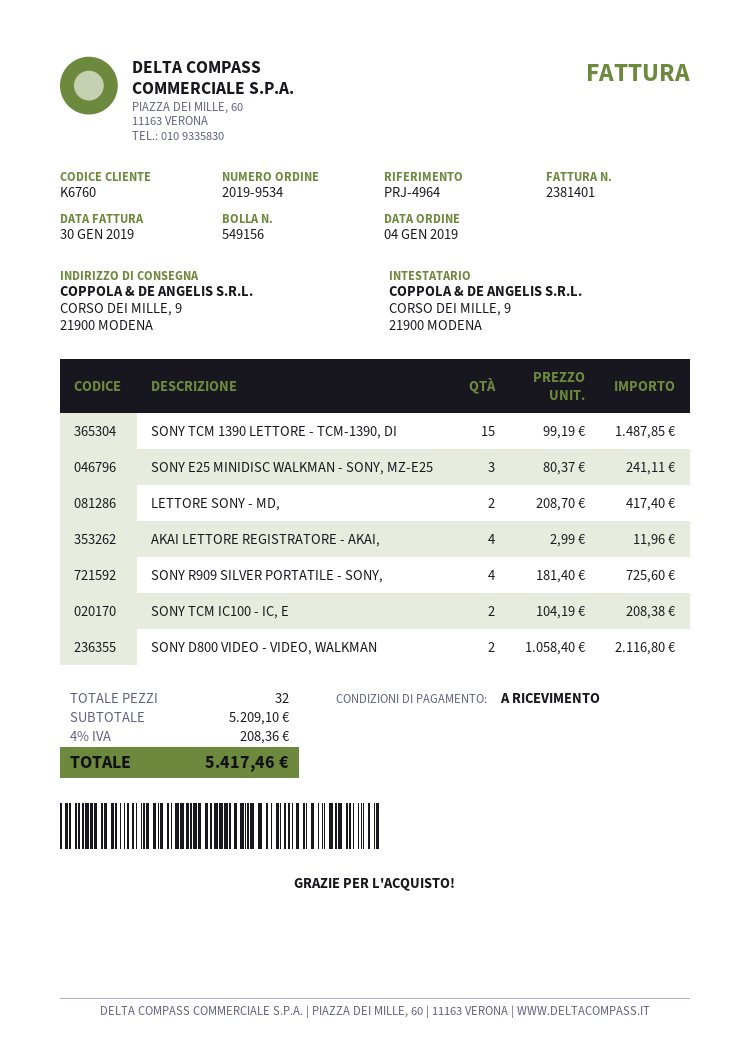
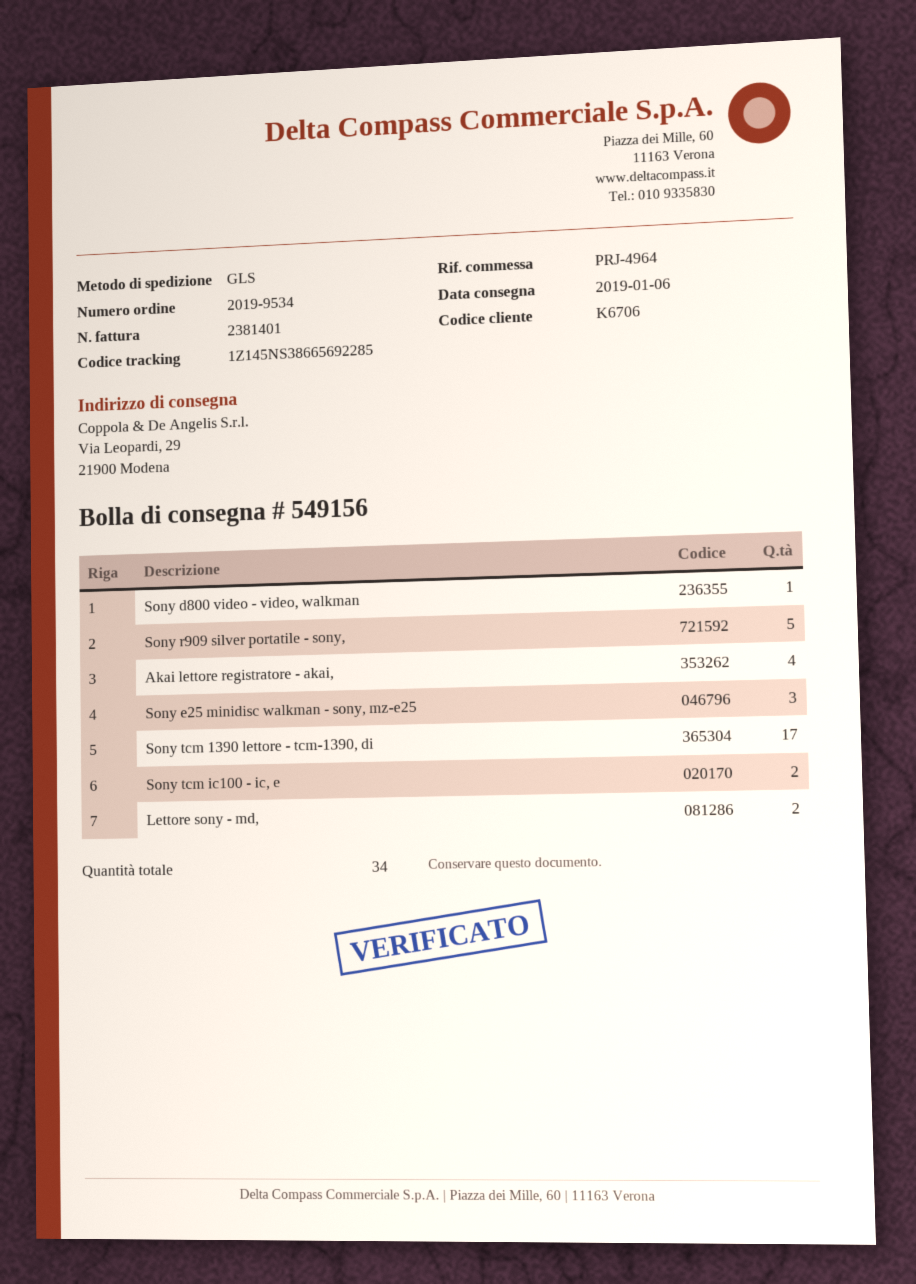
customer number: K6760 -> K6706
ship to: CORSO DEI MILLE, 9, 21900 MODENA -> Via Leopardi, 29, 21900 Modena
SONY TCM 1390 LETTORE - TCM-1390, DI: 15 -> 17
SONY R909 SILVER PORTATILE - SONY,: 4 -> 5
SONY D800 VIDEO - VIDEO, WALKMAN: 2 -> 1
total quantity: 32 -> 34

